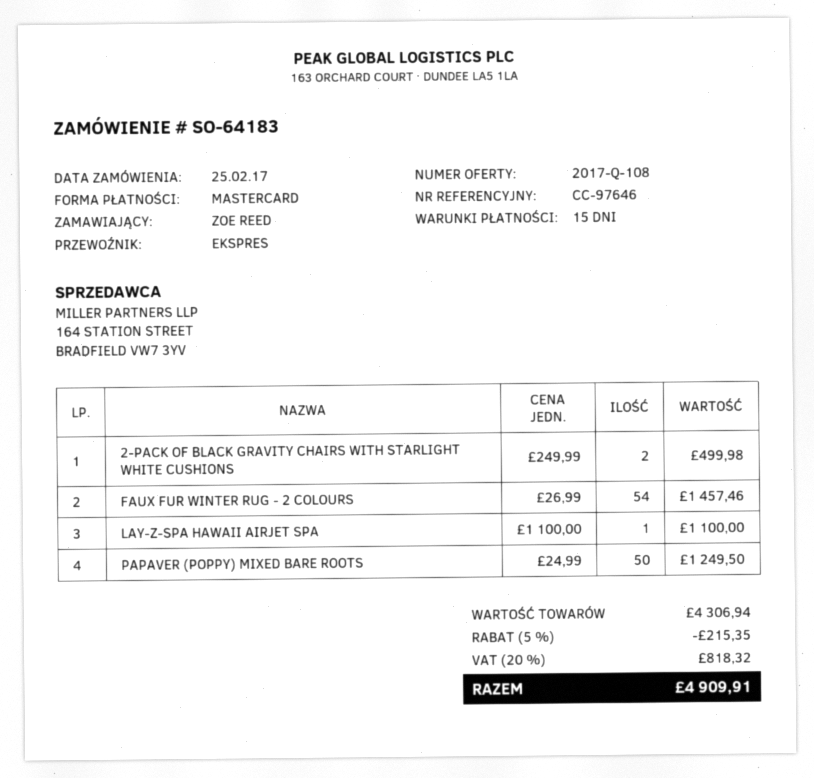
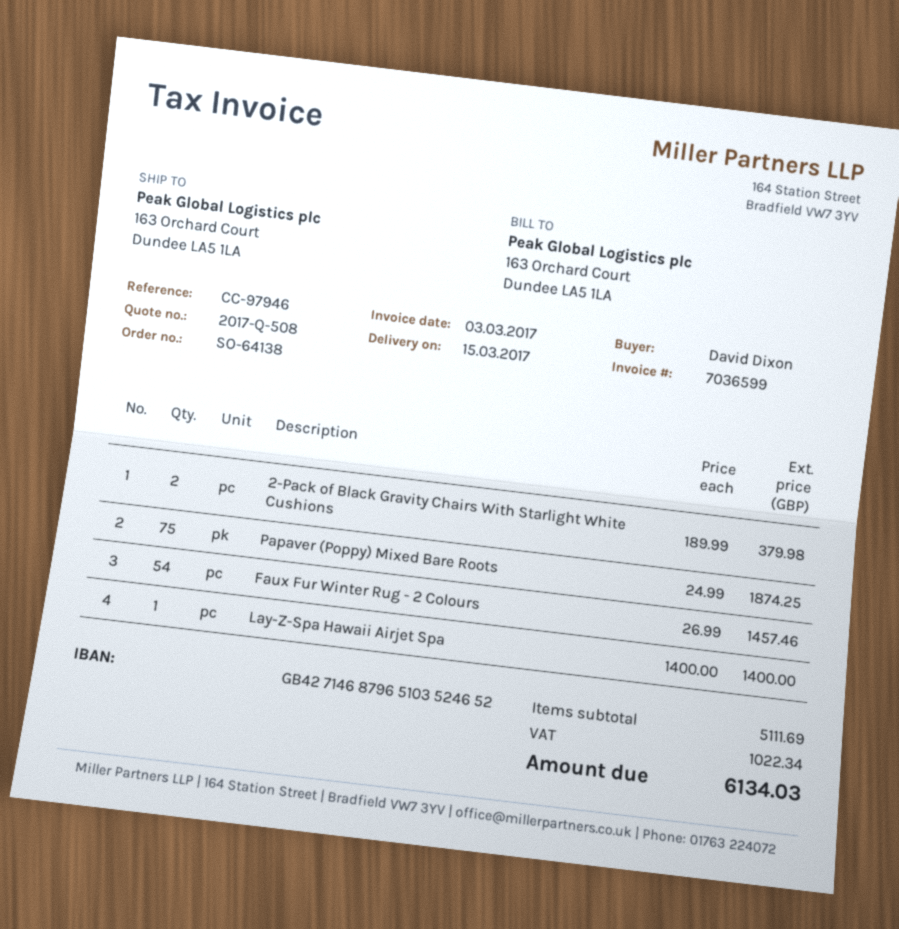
quote number: 2017-Q-108 -> 2017-Q-508
order number: SO-64183 -> SO-64138
reference: CC-97646 -> CC-97946
ordered by: ZOE REED -> David Dixon
2-PACK OF BLACK GRAVITY CHAIRS WITH STARLIGHT WHITE CUSHIONS: 2 x 249.99 = 499.98 -> 2 x 189.99 = 379.98
LAY-Z-SPA HAWAII AIRJET SPA: 1 x 1100.00 = 1100.00 -> 1 x 1400.00 = 1400.00
PAPAVER (POPPY) MIXED BARE ROOTS: 50 x 24.99 = 1249.50 -> 75 x 24.99 = 1874.25
subtotal: 4306.94 -> 5111.69
discount: 5% = 215.35 -> none
tax: 818.32 -> 1022.34
total: 4909.91 -> 6134.03

